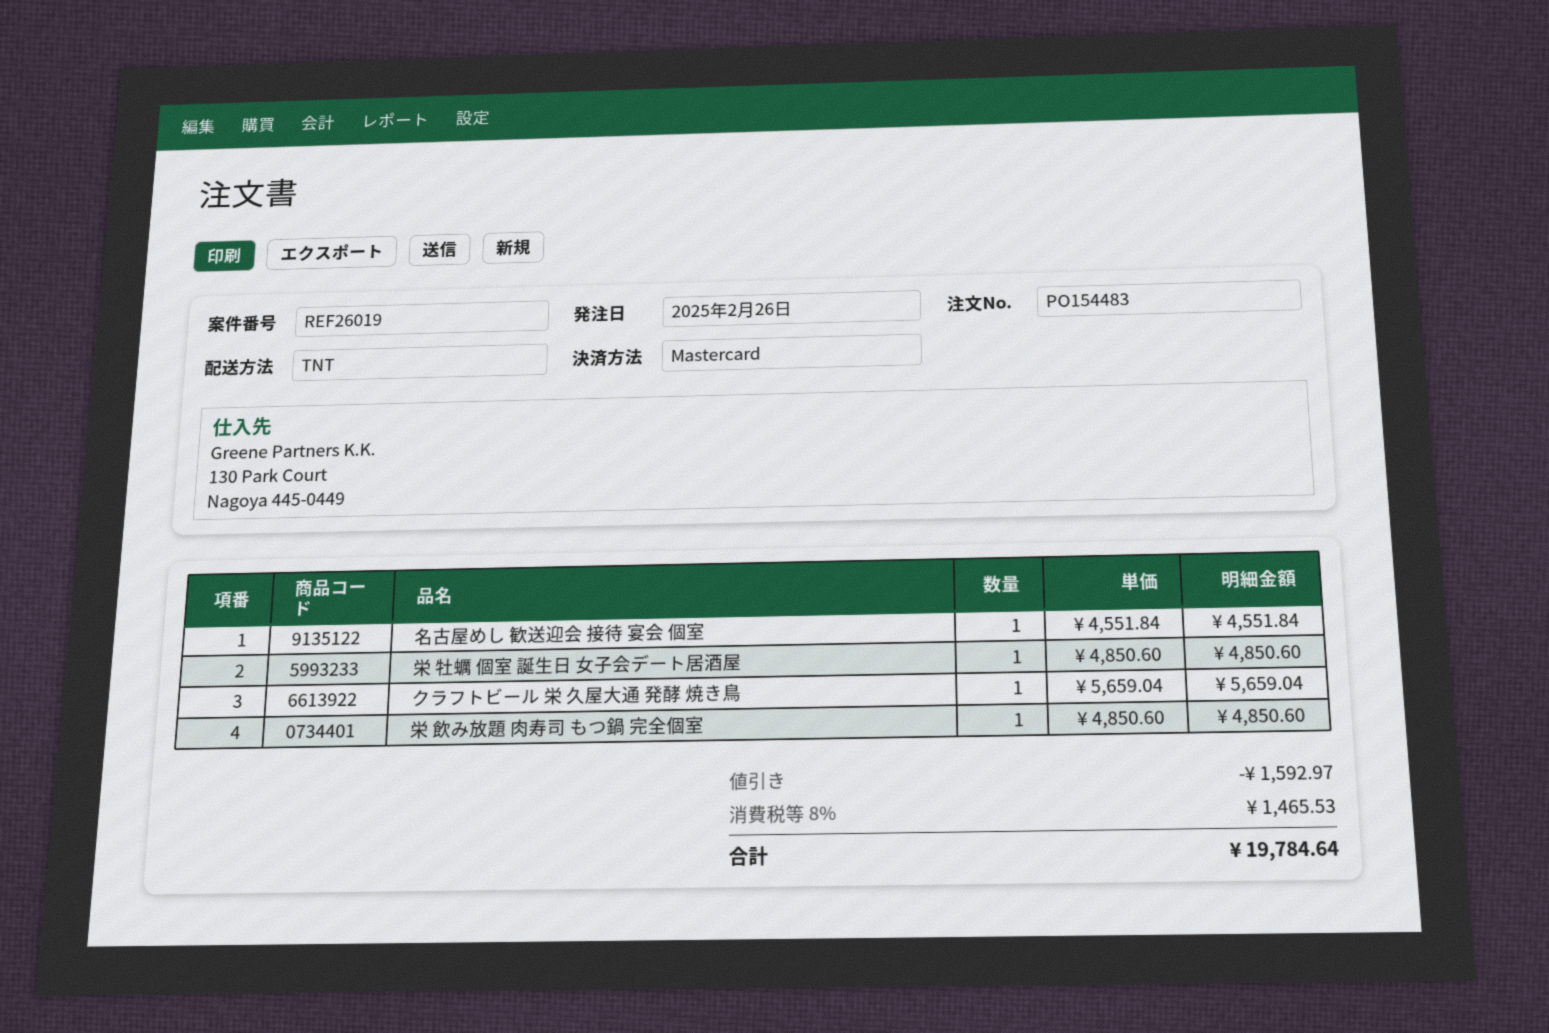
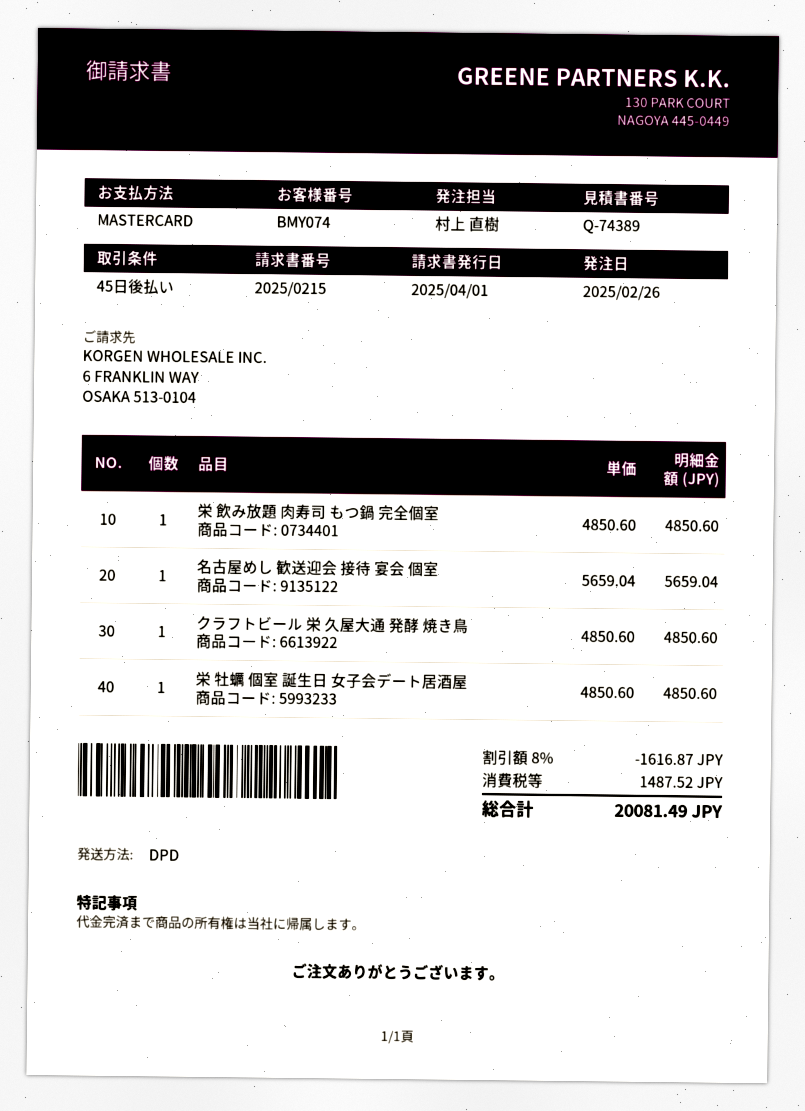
shipping method: TNT -> DPD
名古屋めし 歓送迎会 接待 宴会 個室: 1 x 4551.84 = 4551.84 -> 1 x 5659.04 = 5659.04
クラフトビール 栄 久屋大通 発酵 焼き鳥: 1 x 5659.04 = 5659.04 -> 1 x 4850.60 = 4850.60
discount: 1592.97 -> 1616.87
tax: 1465.53 -> 1487.52
total: 19784.64 -> 20081.49

